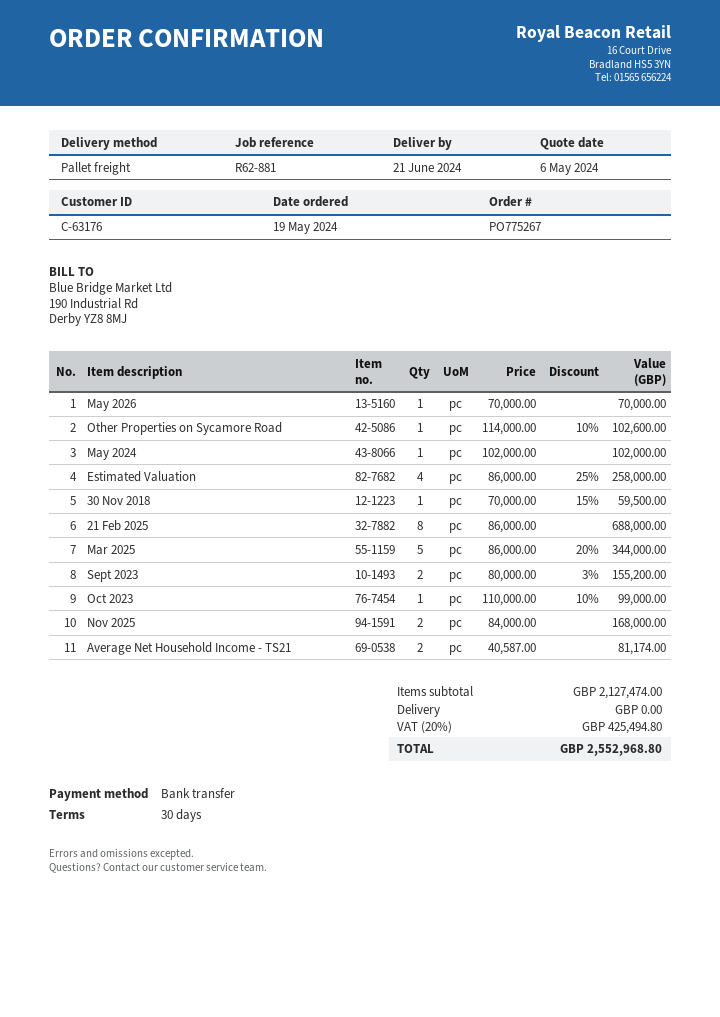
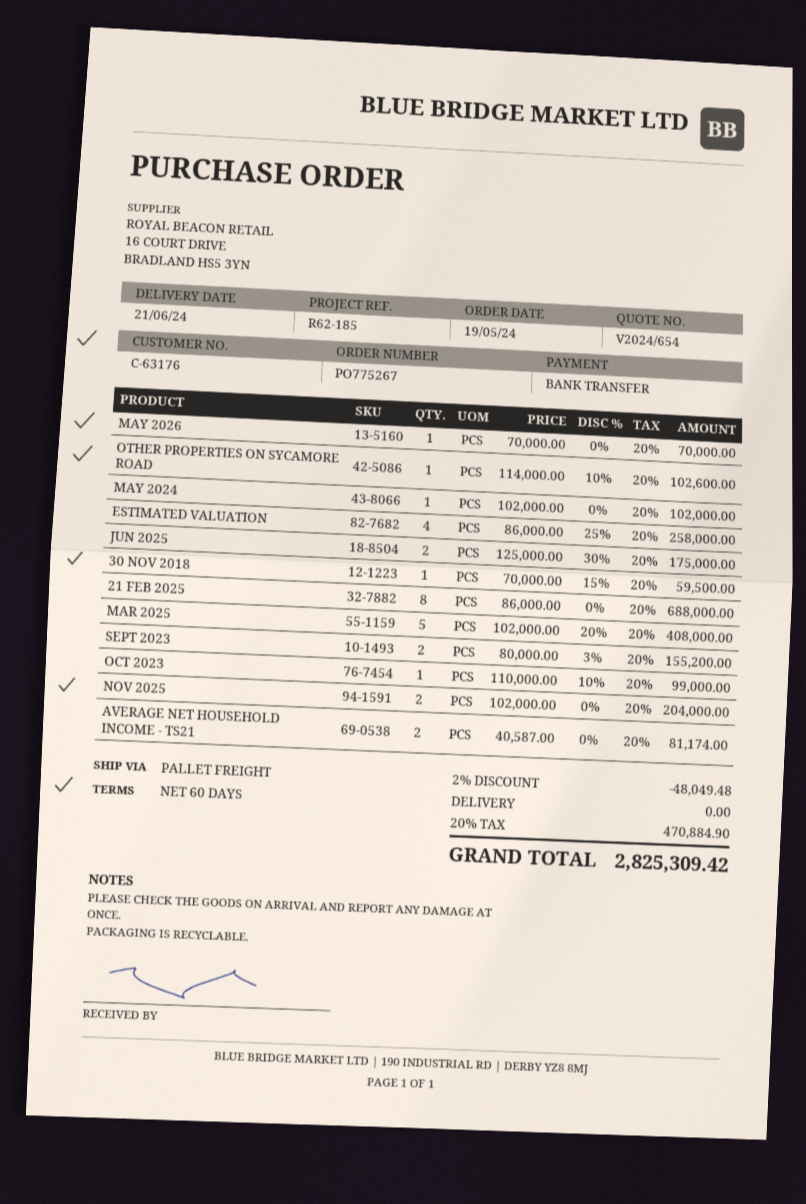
payment terms: 30 days -> 60 days
reference: R62-881 -> R62-185
Mar 2025: 5 x 86000.00 - 20% = 344000.00 -> 5 x 102000.00 - 20% = 408000.00
Nov 2025: 2 x 84000.00 = 168000.00 -> 2 x 102000.00 = 204000.00
JUN 2025: none -> 2 x 125000.00 - 30% = 175000.00
discount: none -> 2% = 48049.48
tax: 20% = 425494.80 -> 20% = 470884.90
total: 2552968.80 -> 2825309.42

